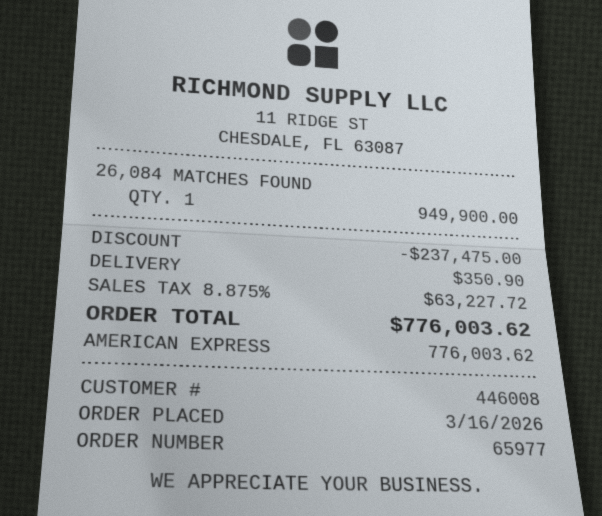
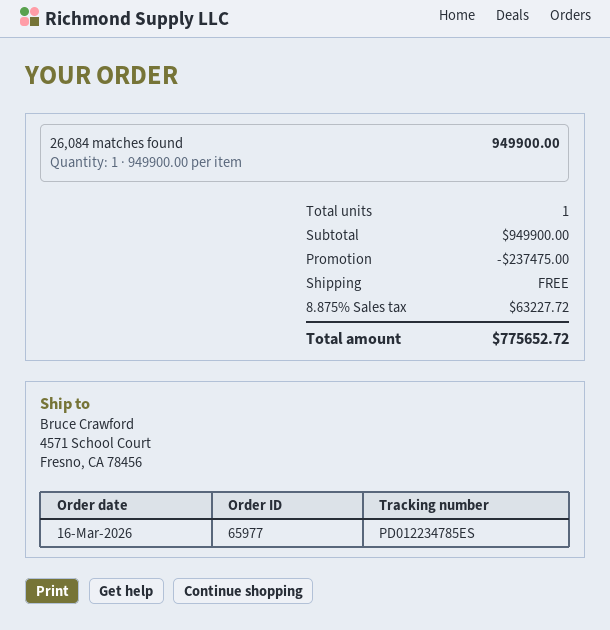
shipping: 350.90 -> 0.00
total: 776003.62 -> 775652.72

